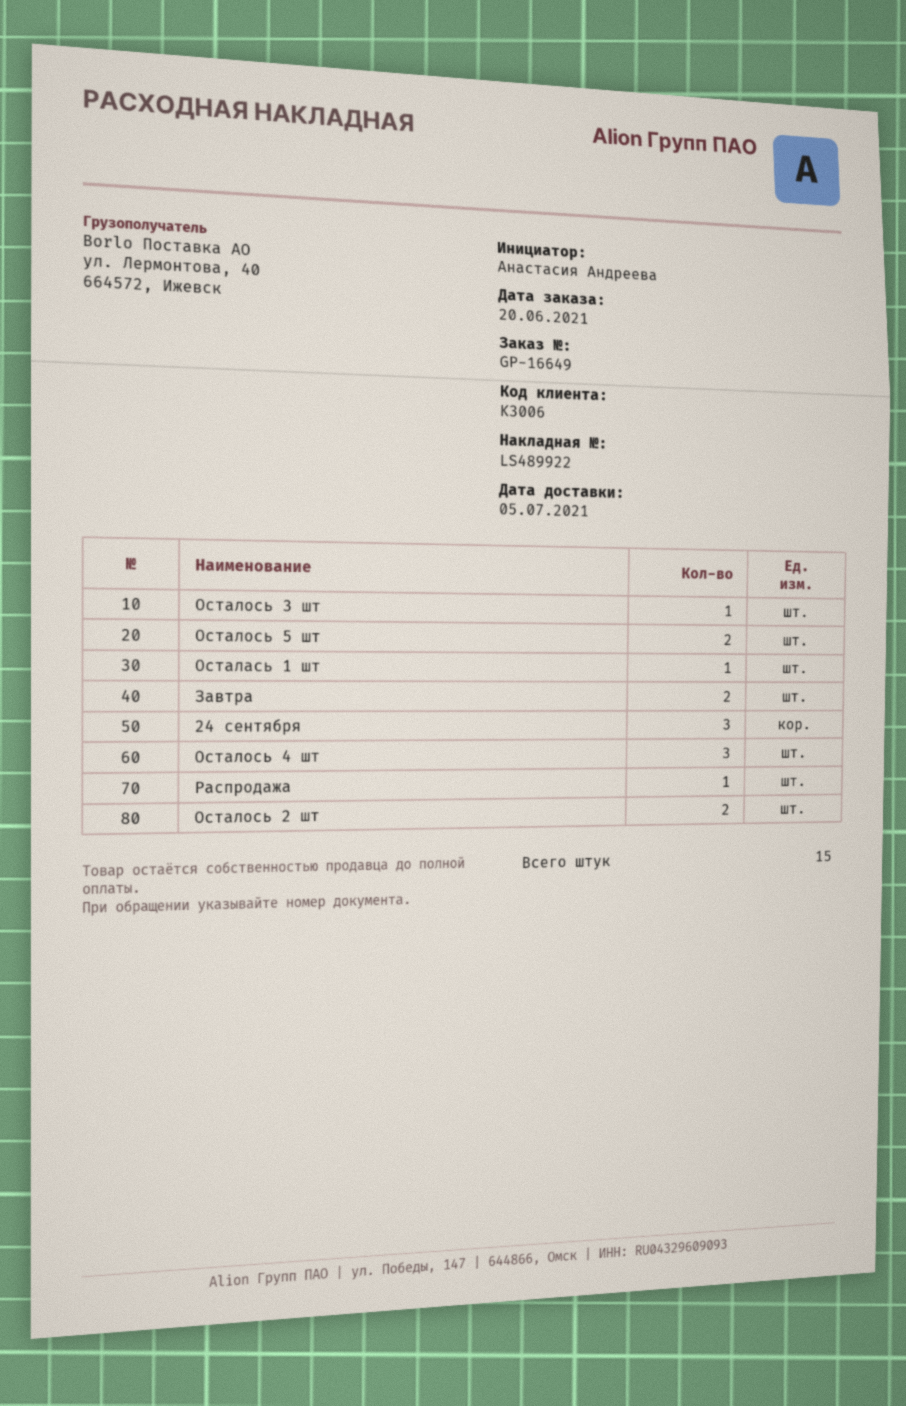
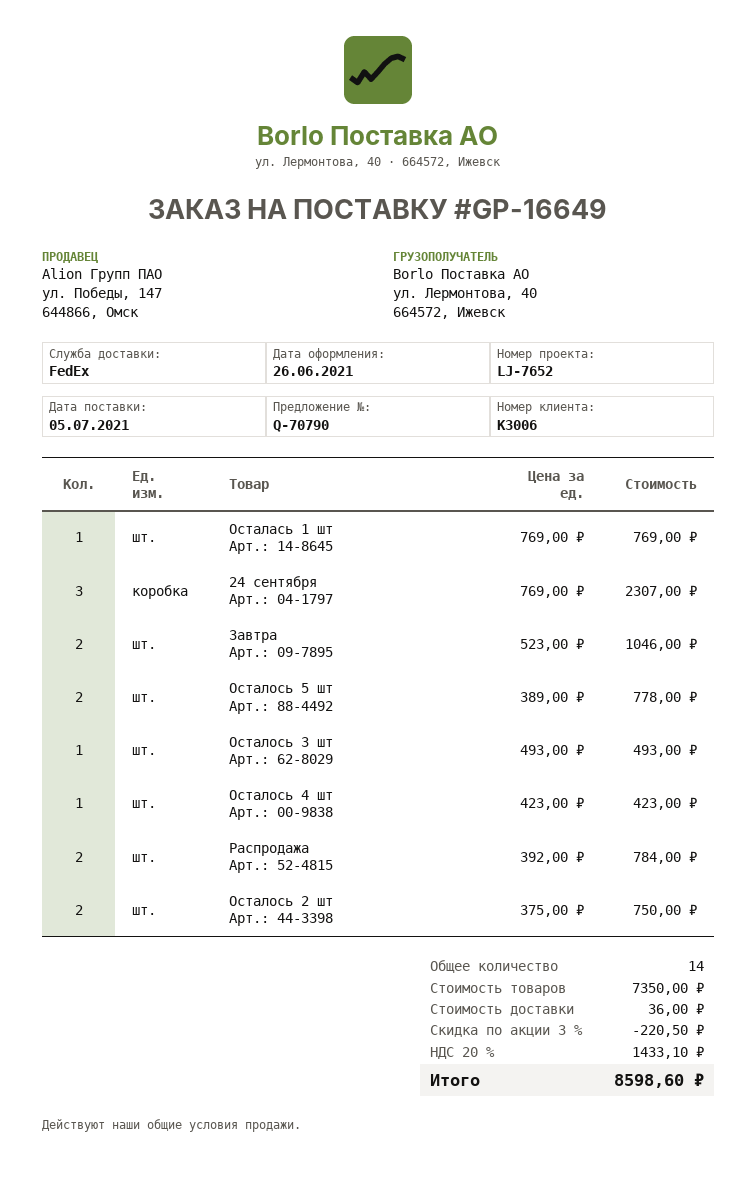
order date: 2021-06-20 -> 2021-06-26
Осталось 4 шт: 3 -> 1
Распродажа: 1 -> 2
total quantity: 15 -> 14

